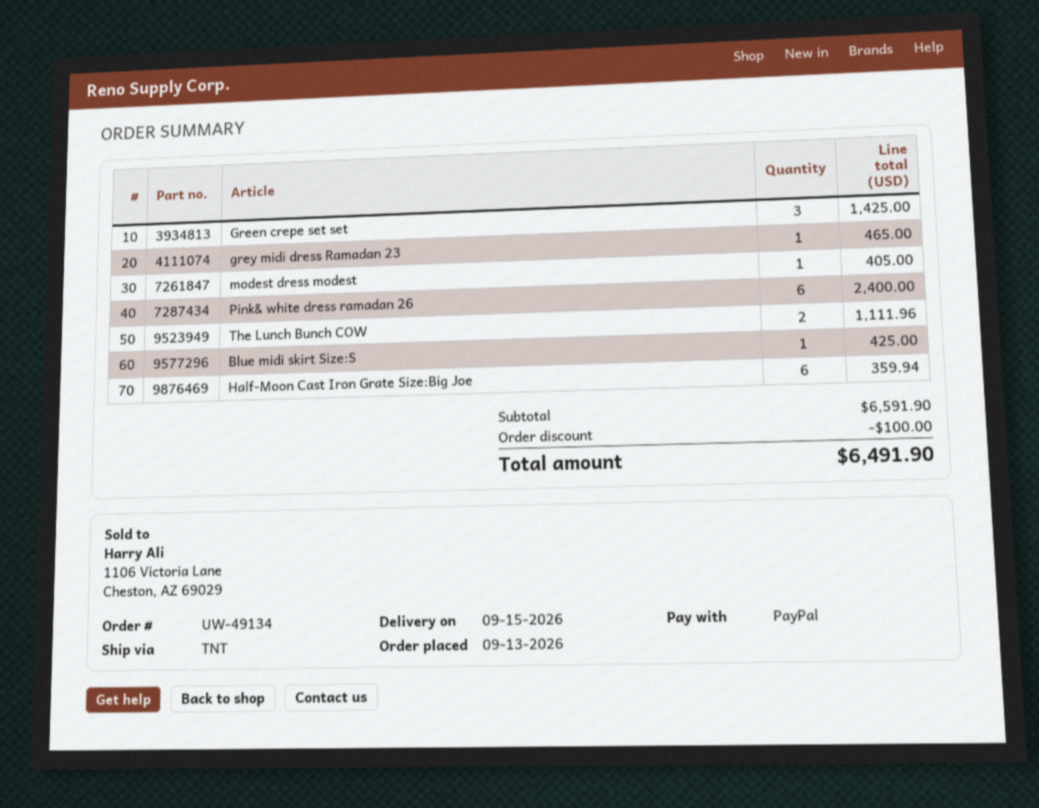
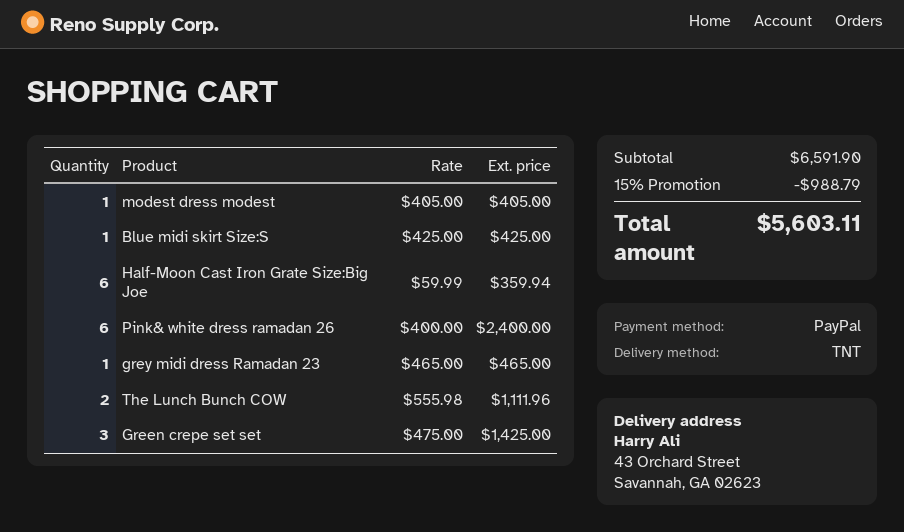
discount: 100.00 -> 988.79
total: 6491.90 -> 5603.11

